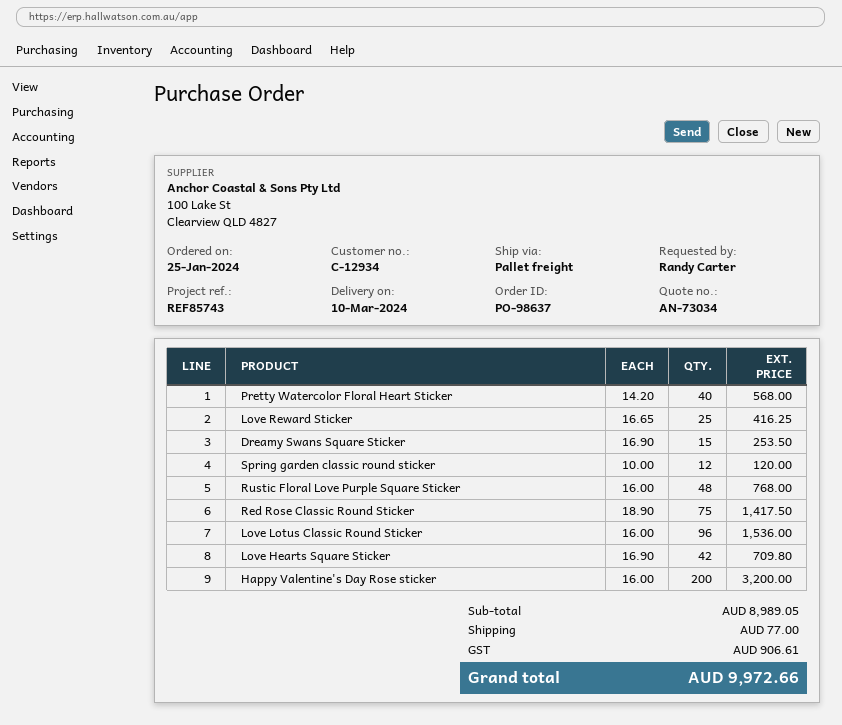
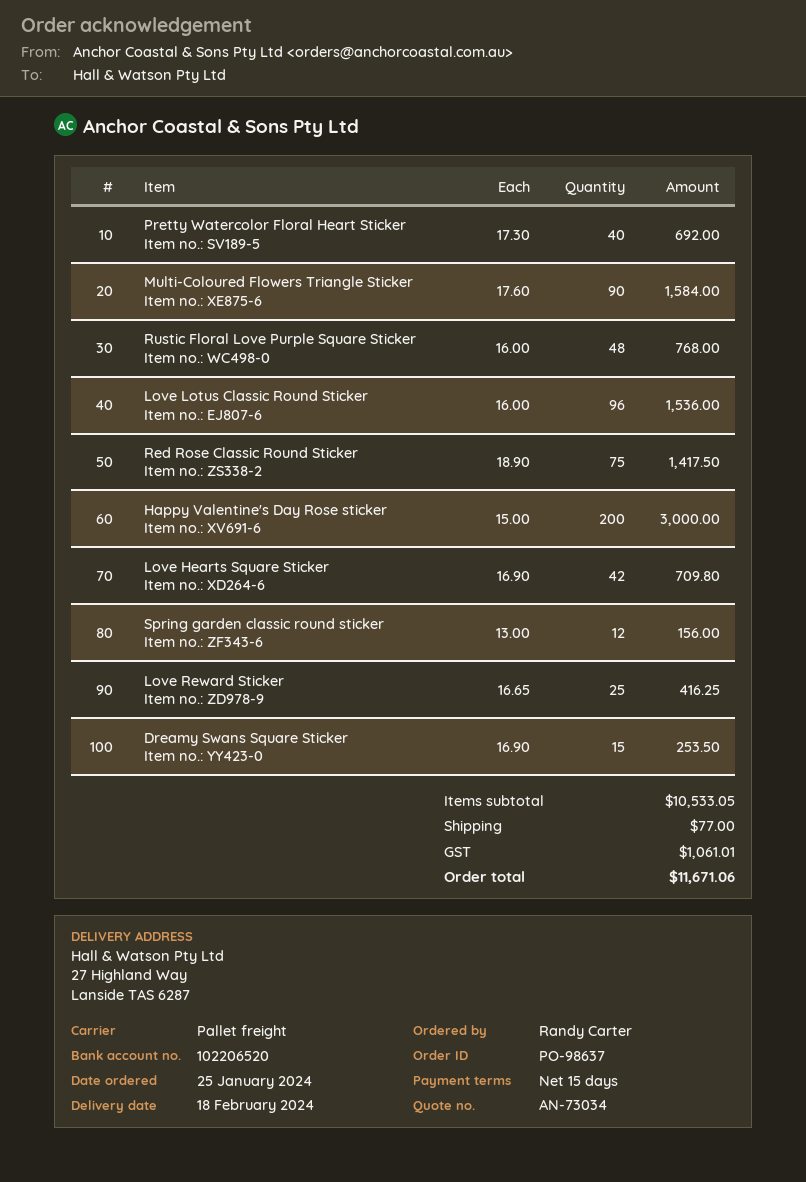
delivery date: 2024-03-10 -> 2024-02-18
Pretty Watercolor Floral Heart Sticker: 40 x 14.20 = 568.00 -> 40 x 17.30 = 692.00
Spring garden classic round sticker: 12 x 10.00 = 120.00 -> 12 x 13.00 = 156.00
Happy Valentine's Day Rose sticker: 200 x 16.00 = 3200.00 -> 200 x 15.00 = 3000.00
Multi-Coloured Flowers Triangle Sticker: none -> 90 x 17.60 = 1584.00
subtotal: 8989.05 -> 10533.05
tax: 906.61 -> 1061.01
total: 9972.66 -> 11671.06

